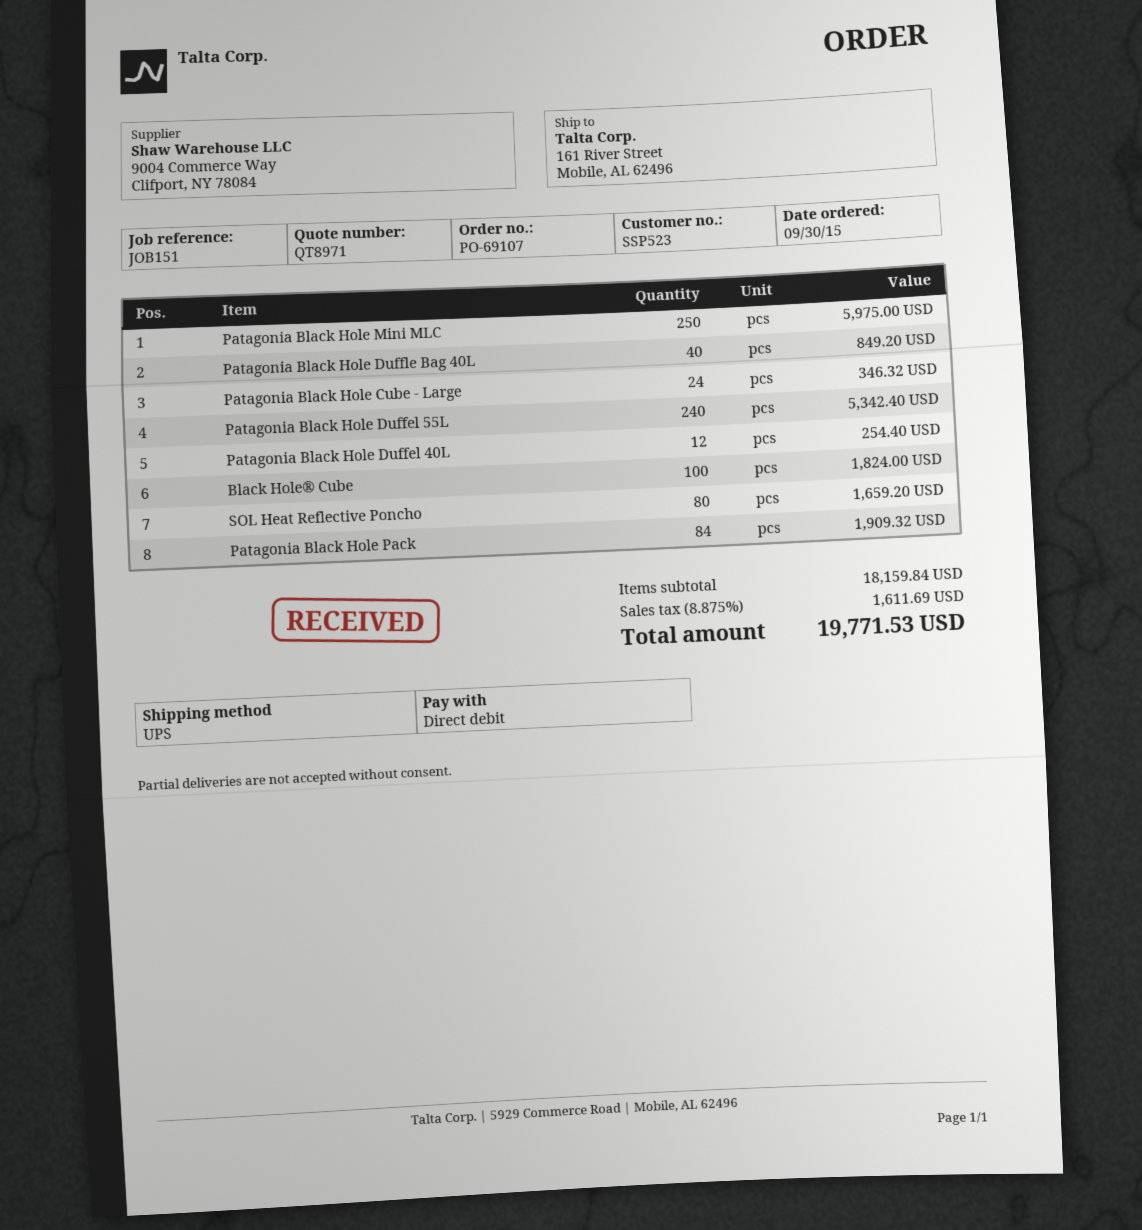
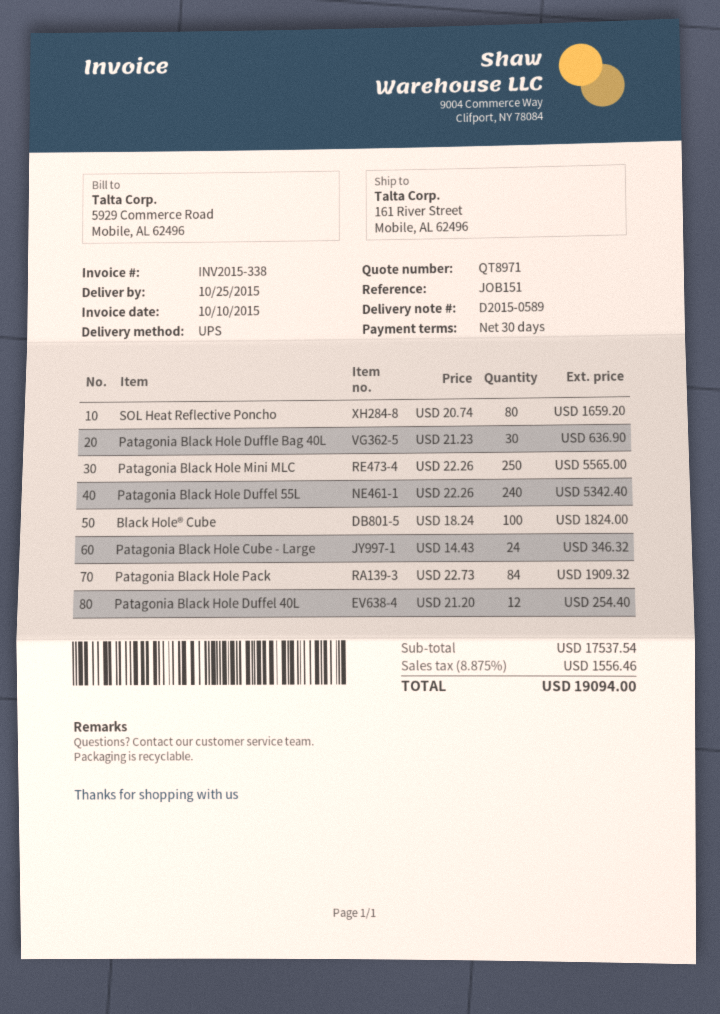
Patagonia Black Hole Mini MLC: 250 for 5975.00 -> 250 for 5565.00
Patagonia Black Hole Duffle Bag 40L: 40 for 849.20 -> 30 for 636.90
subtotal: 18159.84 -> 17537.54
tax: 8.875% = 1611.69 -> 8.875% = 1556.46
total: 19771.53 -> 19094.00

